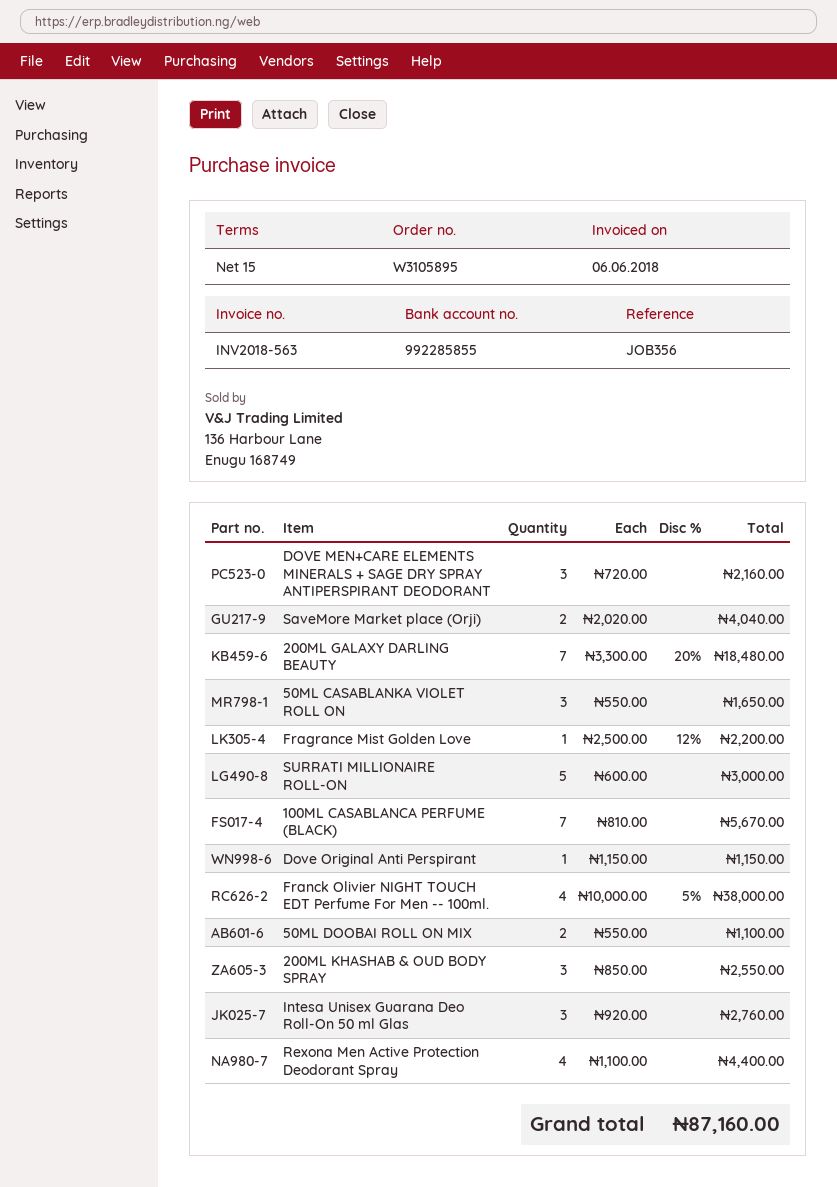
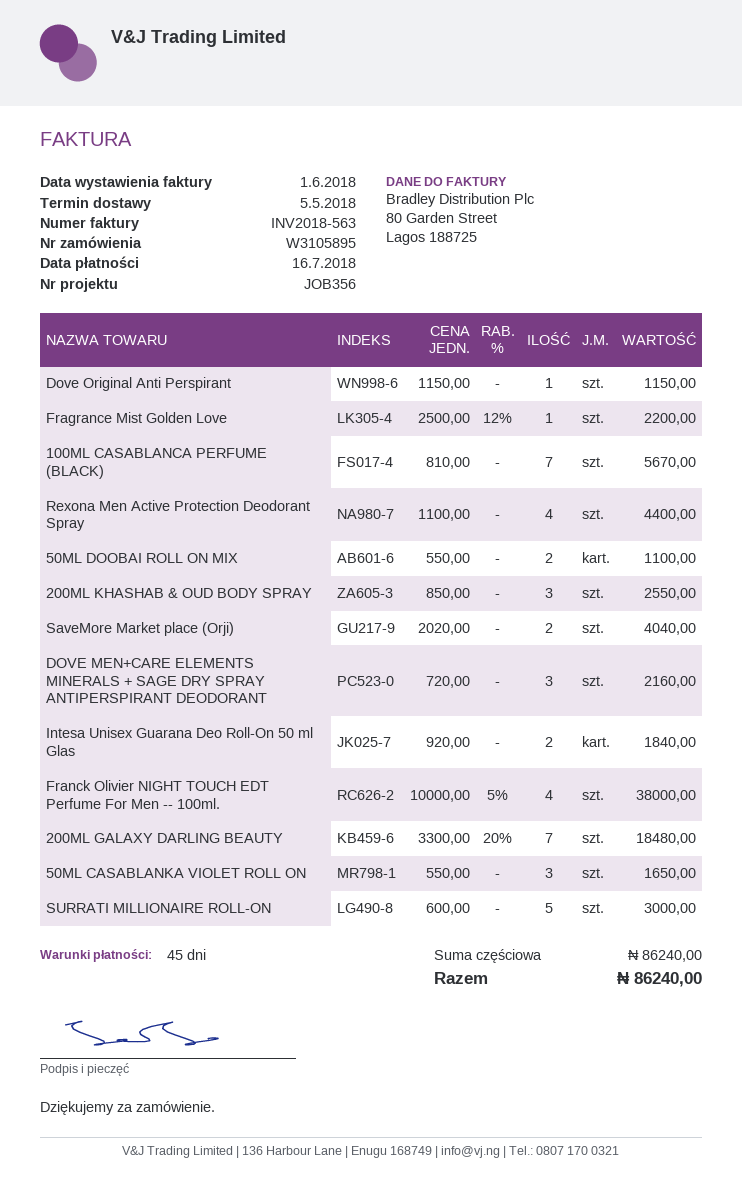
invoice date: 2018-06-06 -> 2018-06-01
payment terms: 15 days -> 45 days
Intesa Unisex Guarana Deo Roll-On 50 ml Glas: 3 x 920.00 = 2760.00 -> 2 x 920.00 = 1840.00
total: 87160.00 -> 86240.00

